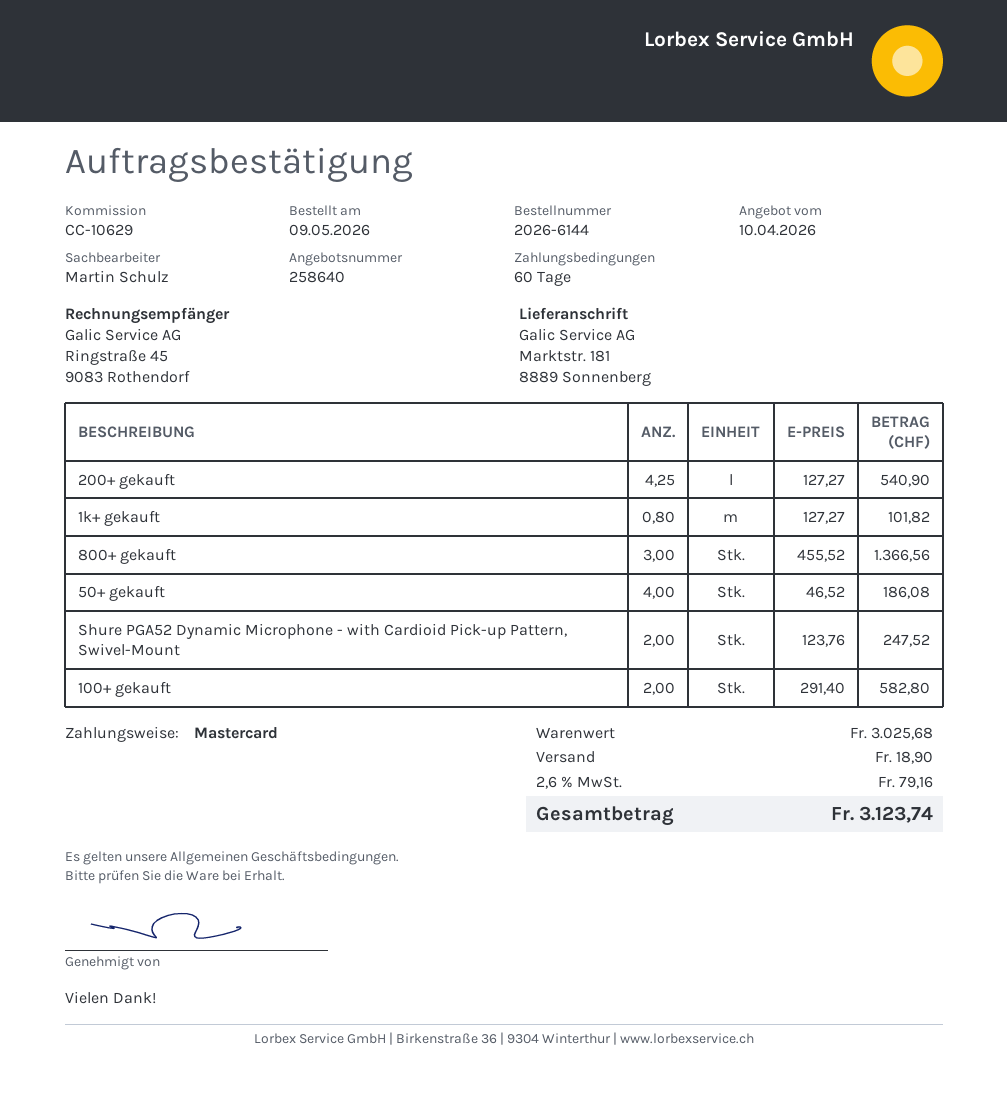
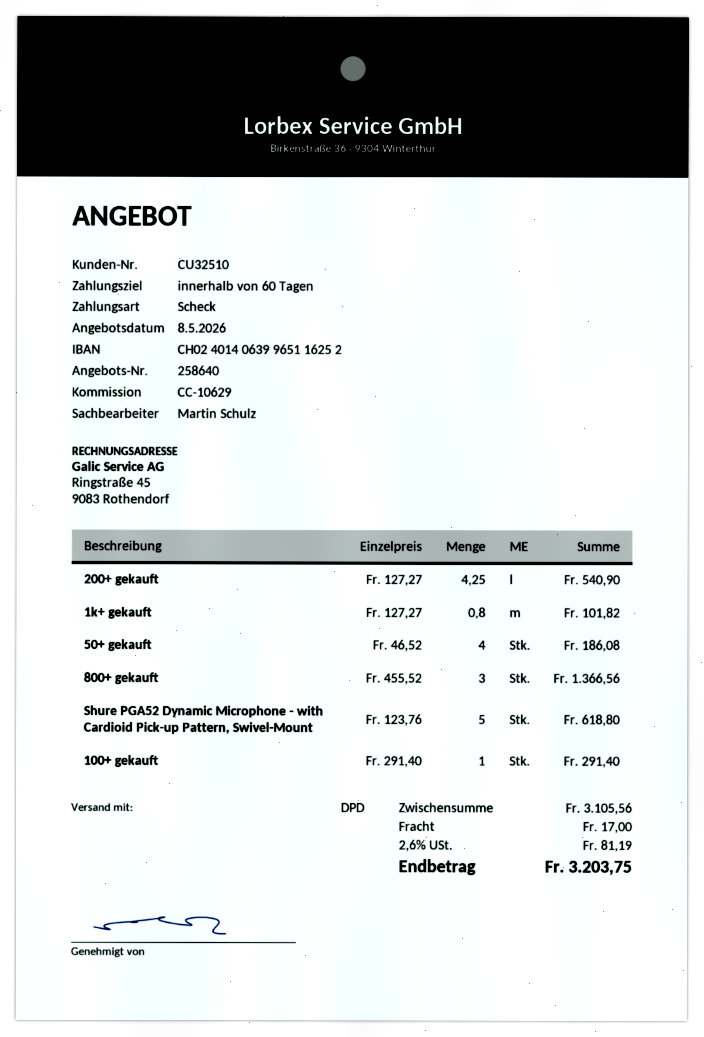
quote date: 2026-04-10 -> 2026-05-08
payment method: Mastercard -> cheque
Shure PGA52 Dynamic Microphone - with Cardioid Pick-up Pattern, Swivel-Mount: 2 x 123.76 = 247.52 -> 5 x 123.76 = 618.80
100+ gekauft: 2 x 291.40 = 582.80 -> 1 x 291.40 = 291.40
subtotal: 3025.68 -> 3105.56
shipping: 18.90 -> 17.00
tax: 2.6% = 79.16 -> 2.6% = 81.19
total: 3123.74 -> 3203.75

